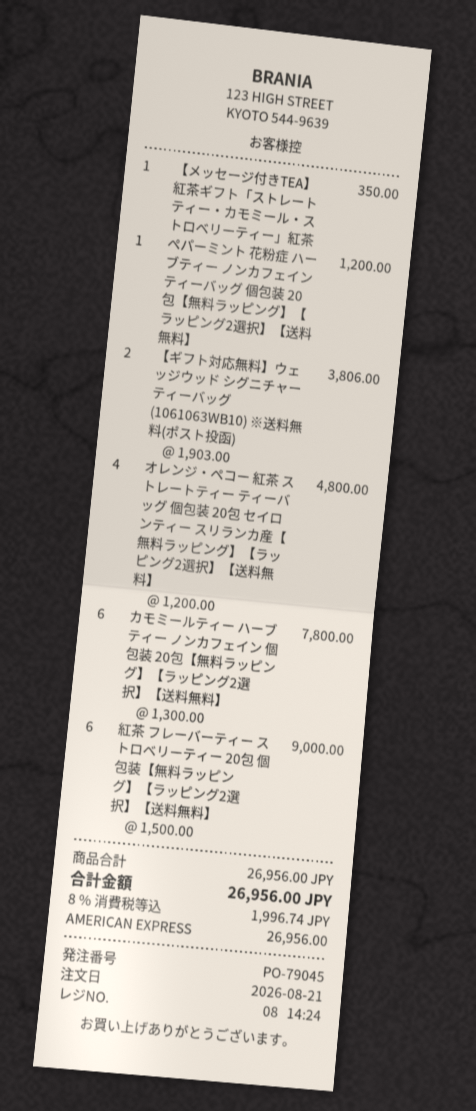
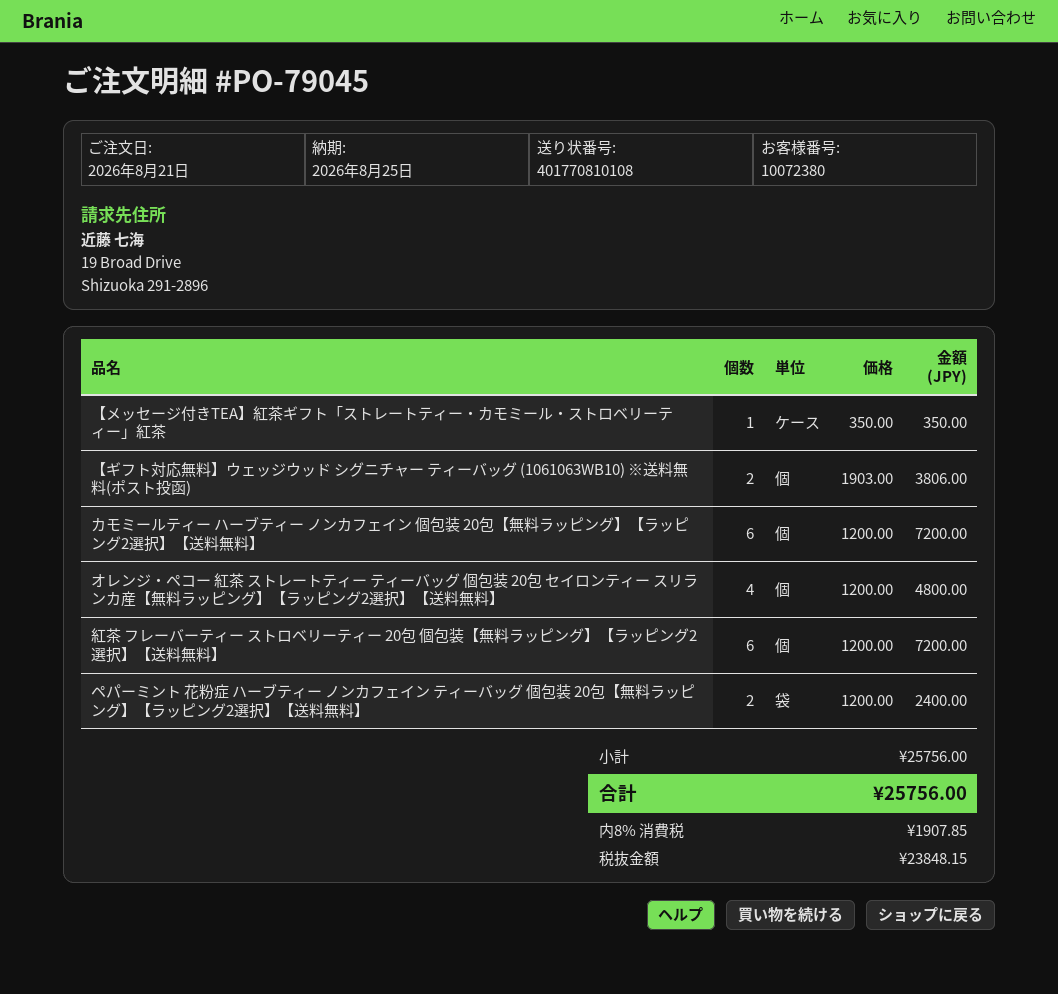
ペパーミント 花粉症 ハーブティー ノンカフェイン ティーバッグ 個包装 20包【無料ラッピング】【ラッピング2選択】【送料無料】: 1 x 1200.00 = 1200.00 -> 2 x 1200.00 = 2400.00
カモミールティー ハーブティー ノンカフェイン 個包装 20包【無料ラッピング】【ラッピング2選択】【送料無料】: 6 x 1300.00 = 7800.00 -> 6 x 1200.00 = 7200.00
紅茶 フレーバーティー ストロベリーティー 20包 個包装【無料ラッピング】【ラッピング2選択】【送料無料】: 6 x 1500.00 = 9000.00 -> 6 x 1200.00 = 7200.00
subtotal: 26956.00 -> 25756.00
tax: 8% = 1996.74 -> 8% = 1907.85
total: 26956.00 -> 25756.00

